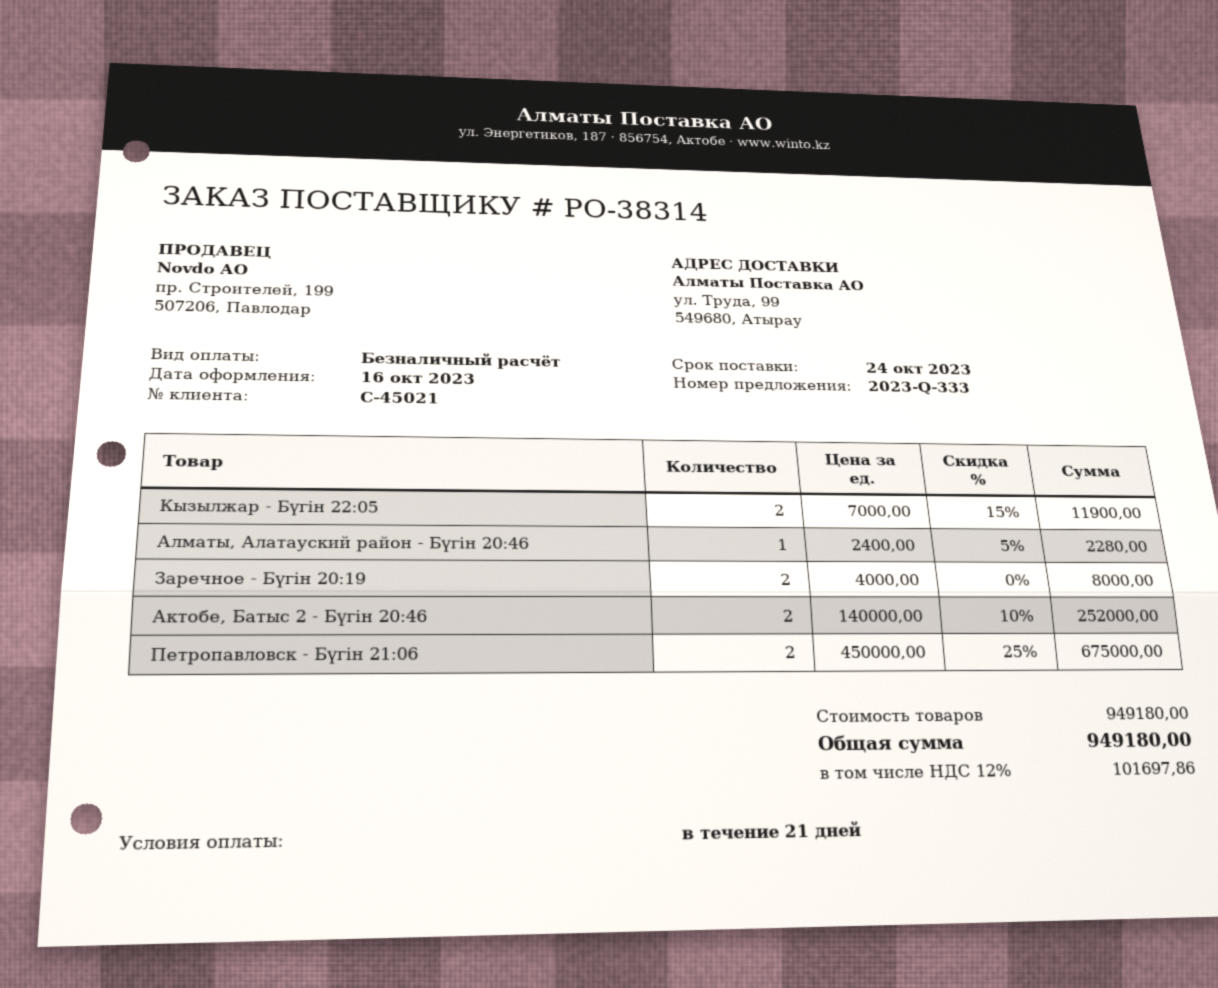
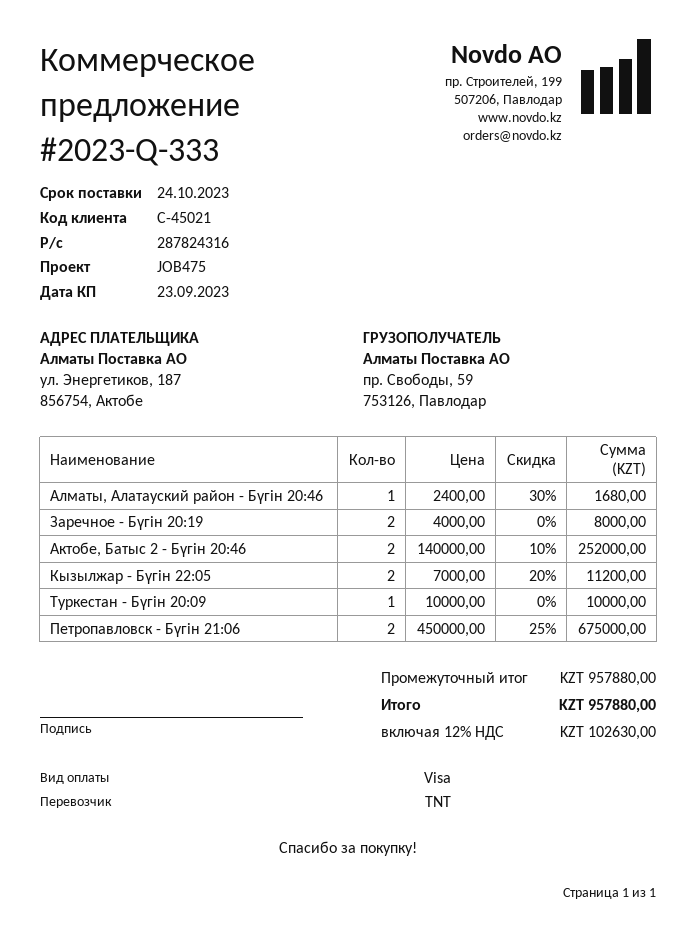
payment method: bank transfer -> Visa
ship to: ул. Труда, 99, 549680, Атырау -> пр. Свободы, 59, 753126, Павлодар
Кызылжар - Бүгін 22:05: 2 x 7000.00 - 15% = 11900.00 -> 2 x 7000.00 - 20% = 11200.00
Алматы, Алатауский район - Бүгін 20:46: 1 x 2400.00 - 5% = 2280.00 -> 1 x 2400.00 - 30% = 1680.00
Туркестан - Бүгін 20:09: none -> 1 x 10000.00 = 10000.00
subtotal: 949180.00 -> 957880.00
tax: 12% = 101697.86 -> 12% = 102630.00
total: 949180.00 -> 957880.00

